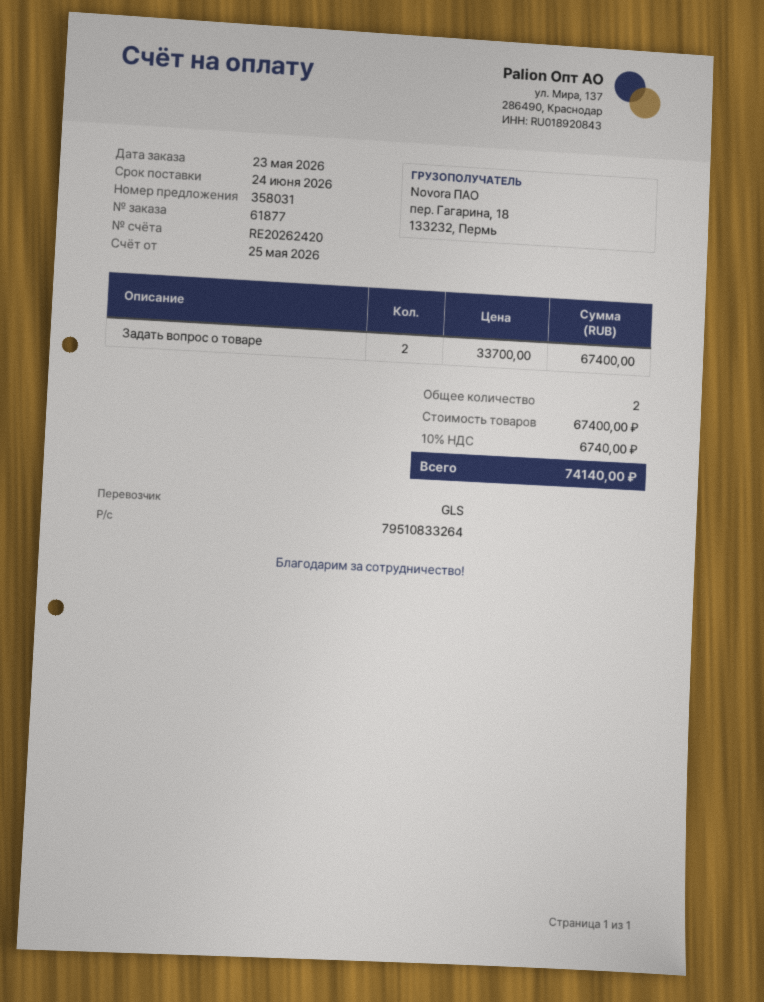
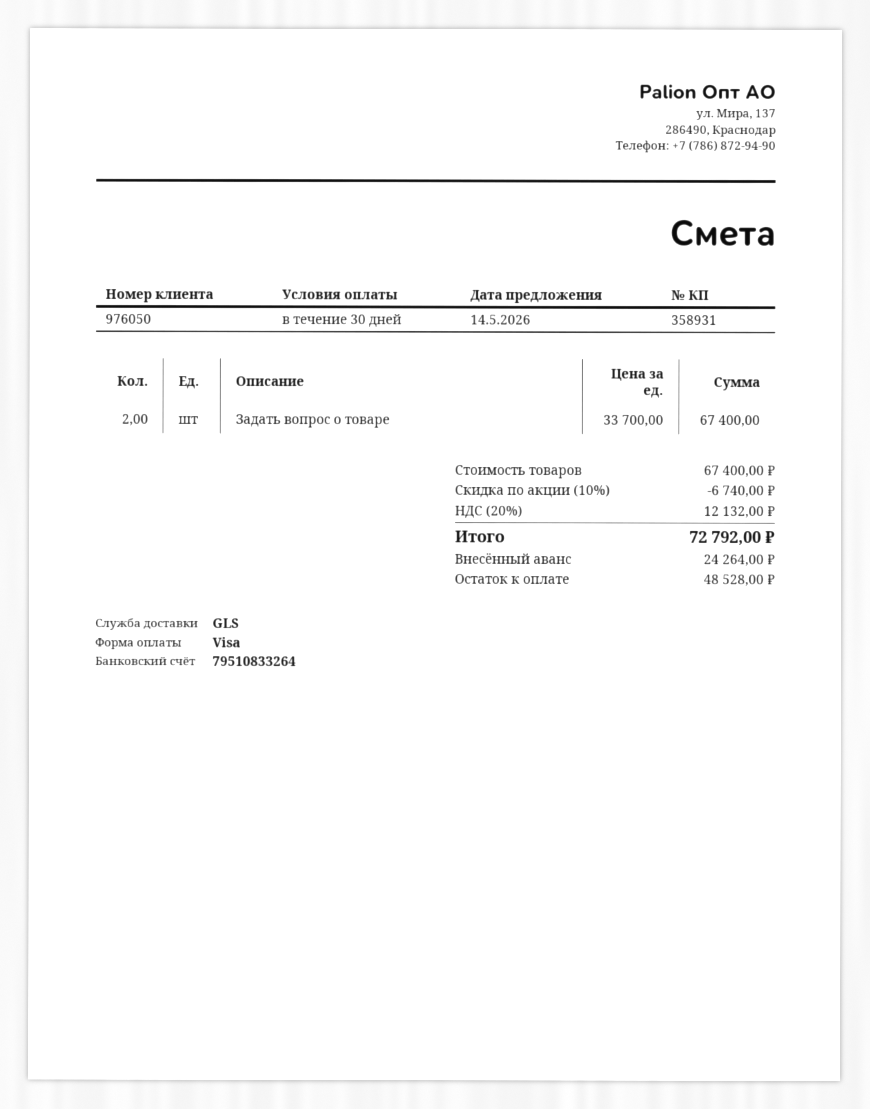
quote number: 358031 -> 358931
discount: none -> 10% = 6740.00
tax: 10% = 6740.00 -> 20% = 12132.00
total: 74140.00 -> 72792.00

